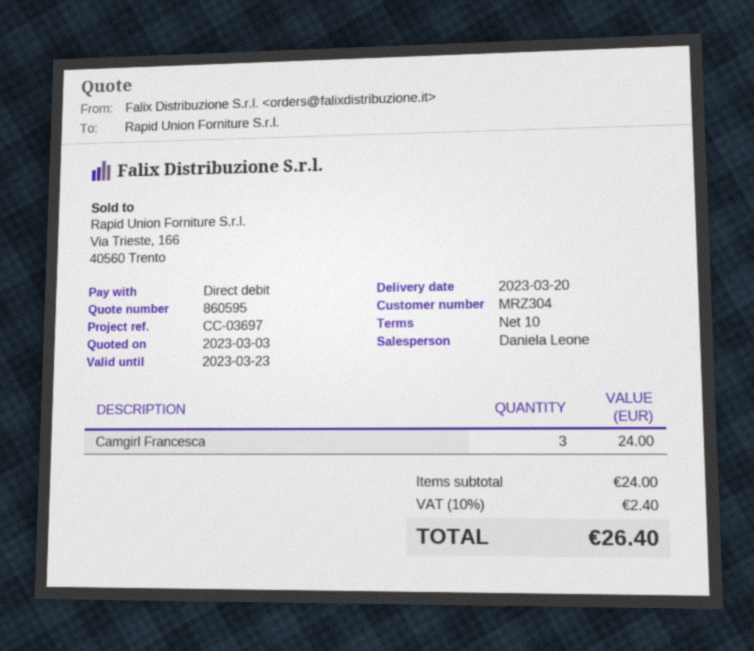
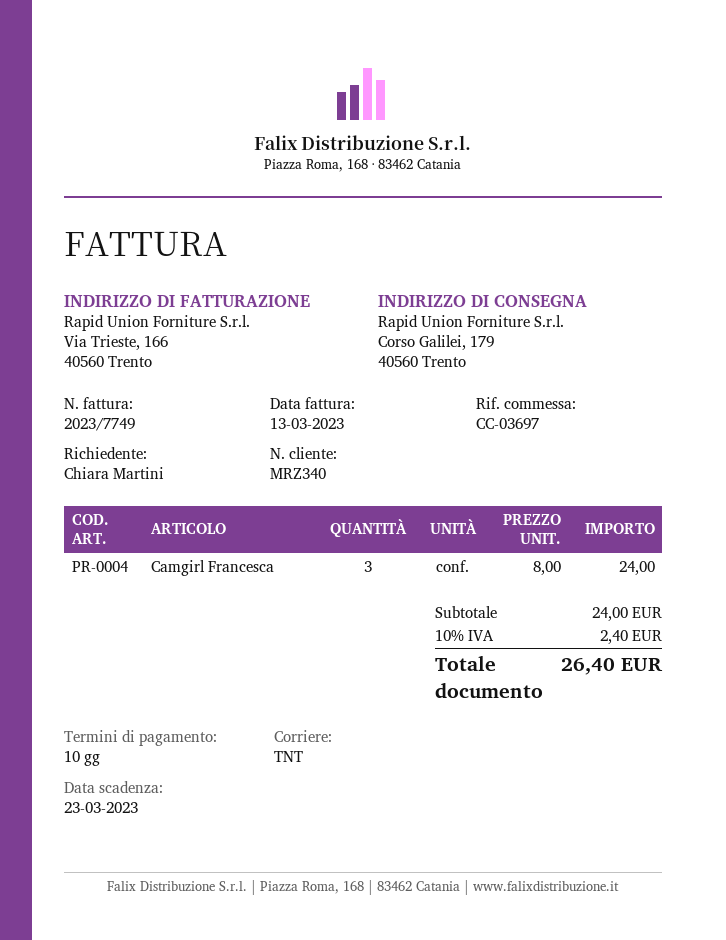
customer number: MRZ304 -> MRZ340

